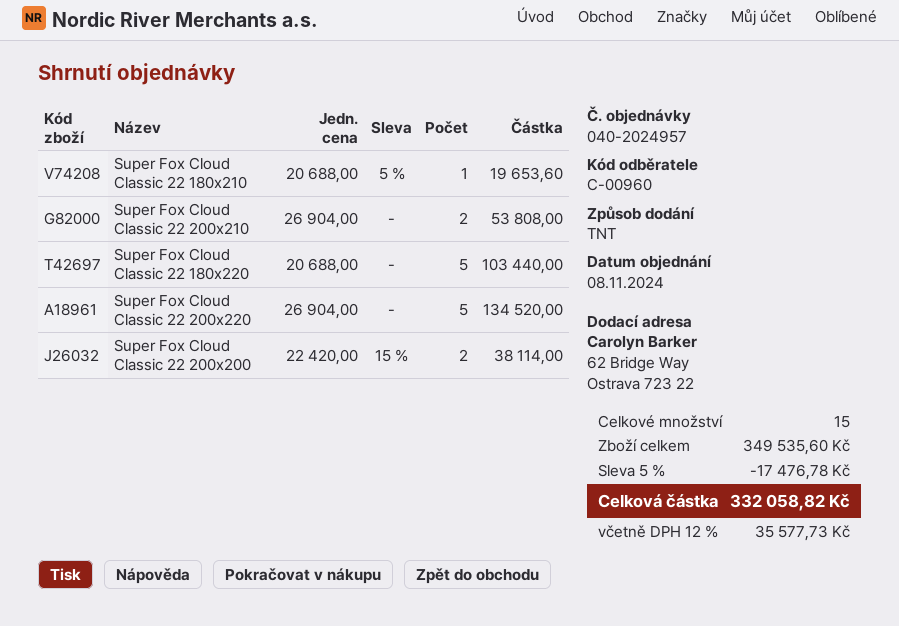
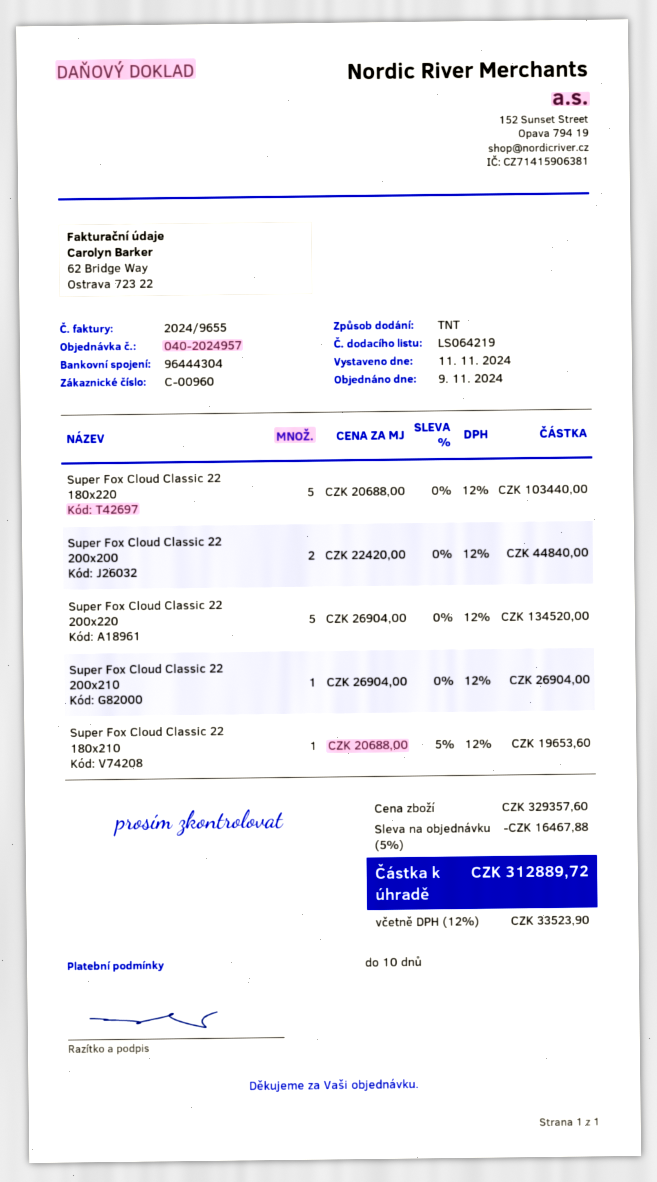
order date: 2024-11-08 -> 2024-11-09
Super Fox Cloud Classic 22 200x210: 2 x 26904.00 = 53808.00 -> 1 x 26904.00 = 26904.00
Super Fox Cloud Classic 22 200x200: 2 x 22420.00 - 15% = 38114.00 -> 2 x 22420.00 = 44840.00
subtotal: 349535.60 -> 329357.60
discount: 5% = 17476.78 -> 5% = 16467.88
tax: 12% = 35577.73 -> 12% = 33523.90
total: 332058.82 -> 312889.72

